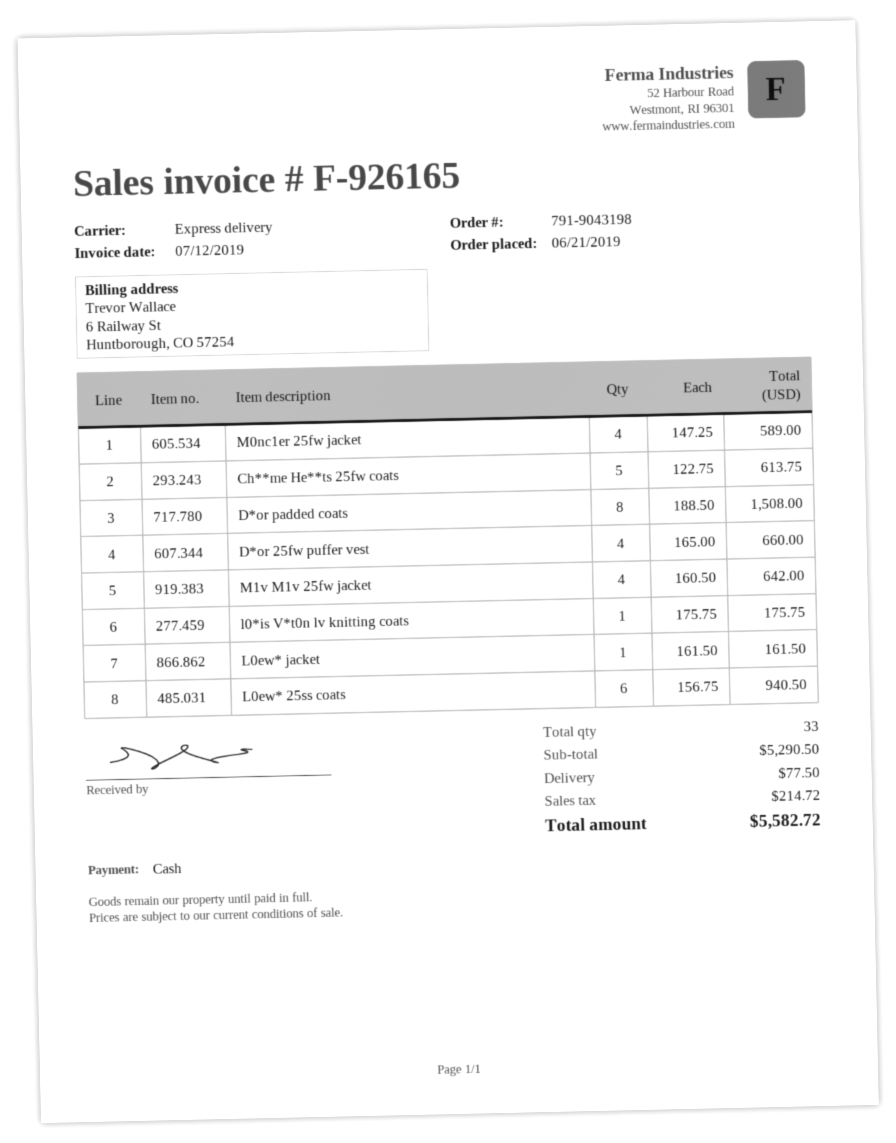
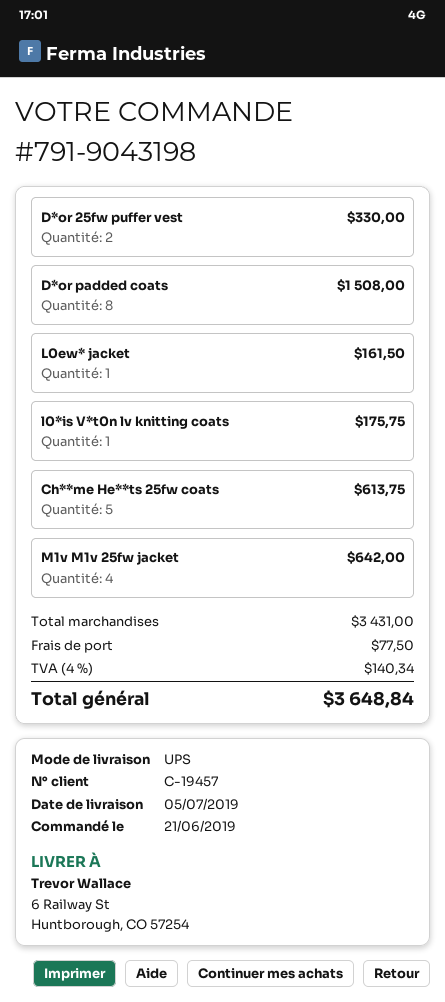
shipping method: express -> UPS
M0nc1er 25fw jacket: 4 for 589.00 -> none
D*or 25fw puffer vest: 4 for 660.00 -> 2 for 330.00
L0ew* 25ss coats: 6 for 940.50 -> none
subtotal: 5290.50 -> 3431.00
tax: 214.72 -> 140.34
total: 5582.72 -> 3648.84

